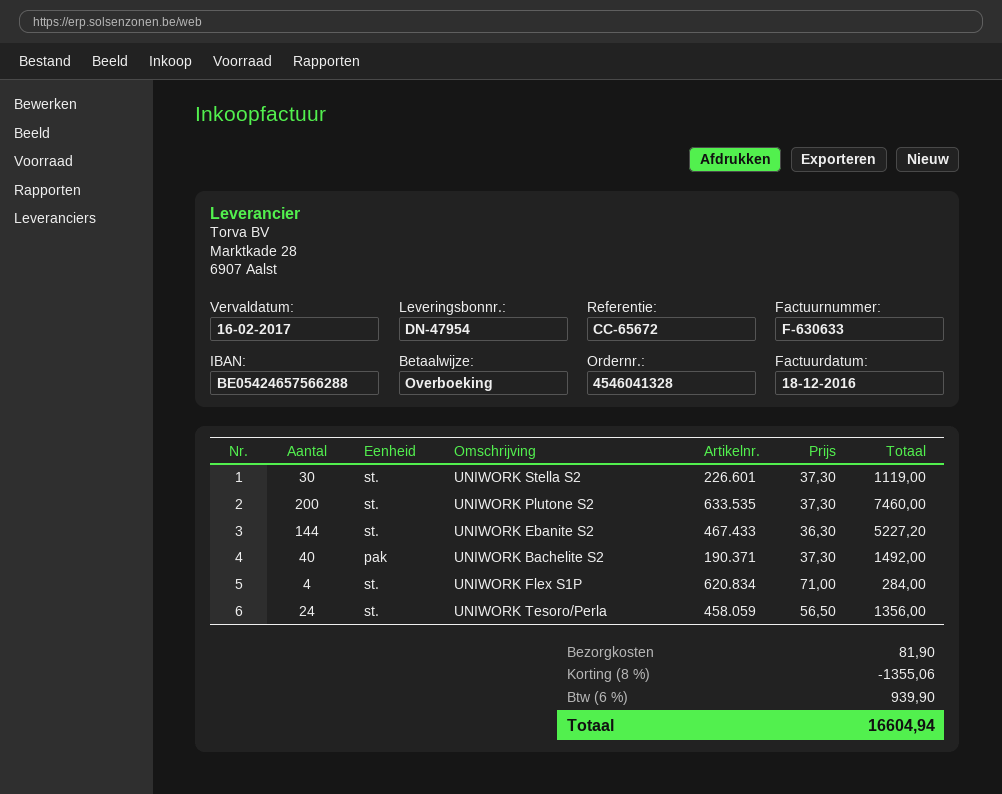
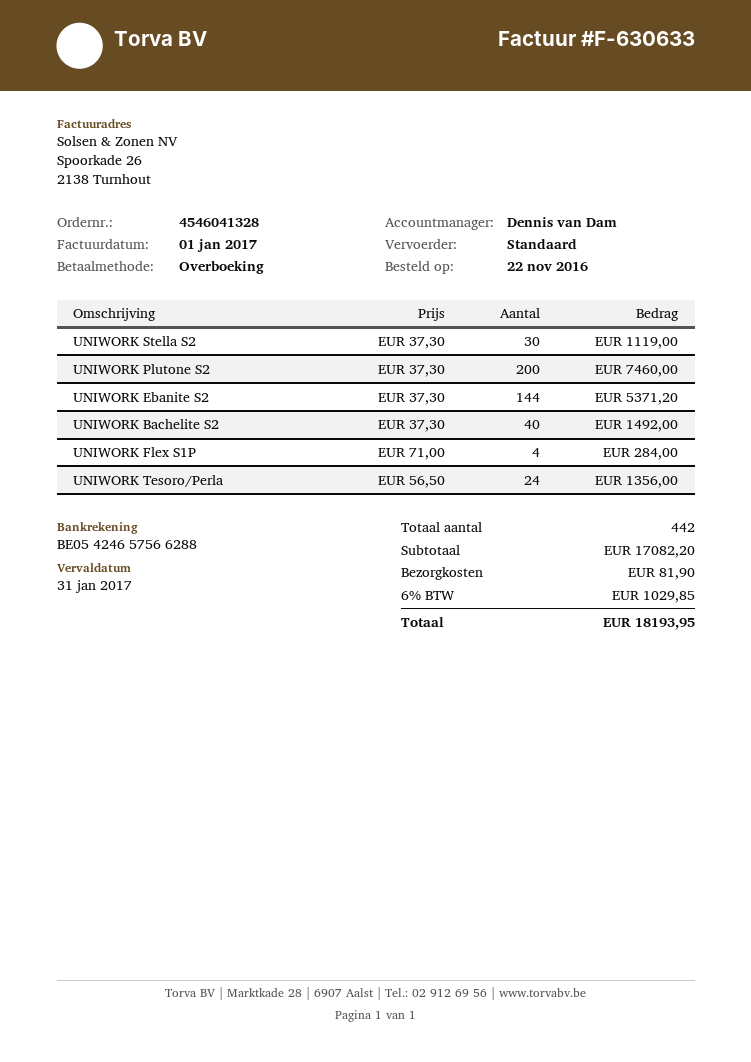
invoice date: 2016-12-18 -> 2017-01-01
due date: 2017-02-16 -> 2017-01-31
UNIWORK Ebanite S2: 144 x 36.30 = 5227.20 -> 144 x 37.30 = 5371.20
discount: 8% = 1355.06 -> none
tax: 6% = 939.90 -> 6% = 1029.85
total: 16604.94 -> 18193.95

